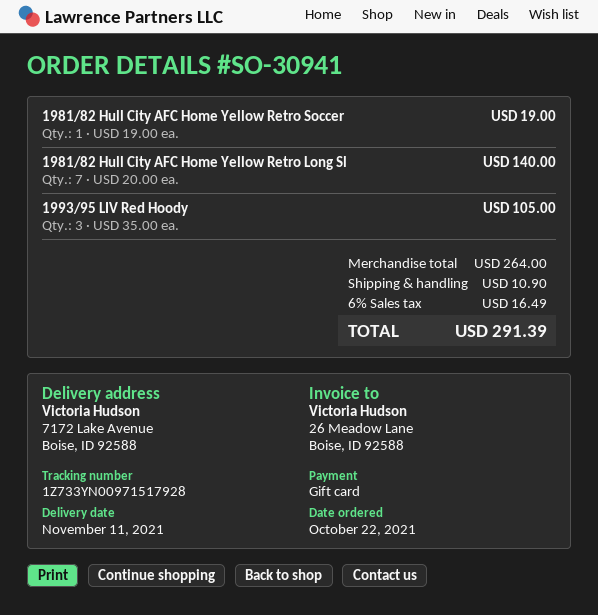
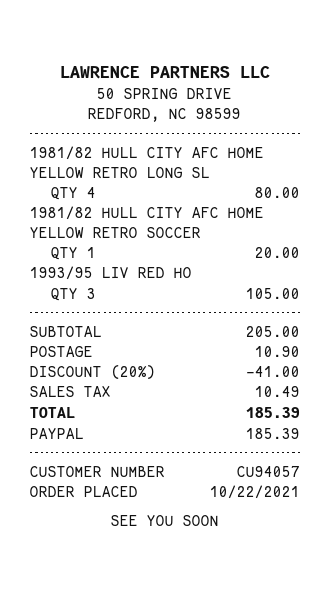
payment method: gift card -> PayPal
1981/82 Hull City AFC Home Yellow Retro Soccer: 1 for 19.00 -> 1 for 20.00
1981/82 Hull City AFC Home Yellow Retro Long Sl: 7 for 140.00 -> 4 for 80.00
subtotal: 264.00 -> 205.00
discount: none -> 20% = 41.00
tax: 16.49 -> 10.49
total: 291.39 -> 185.39

